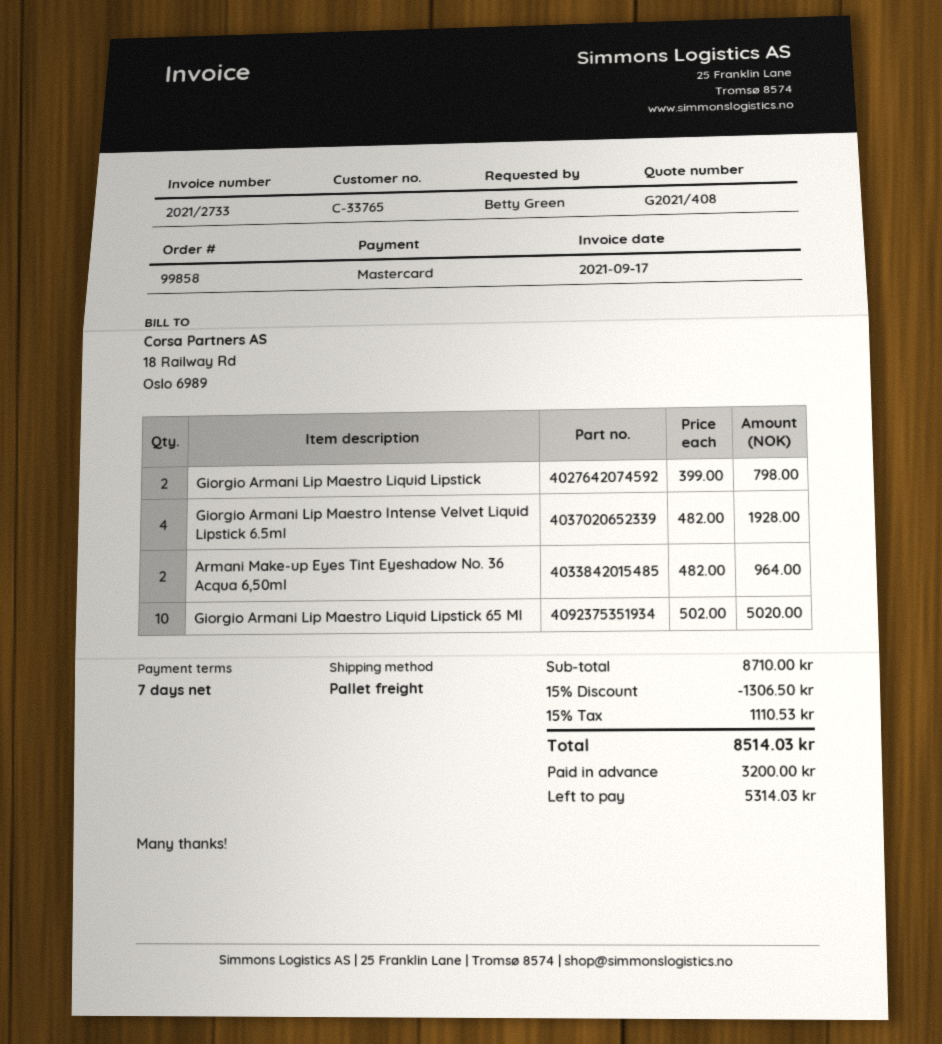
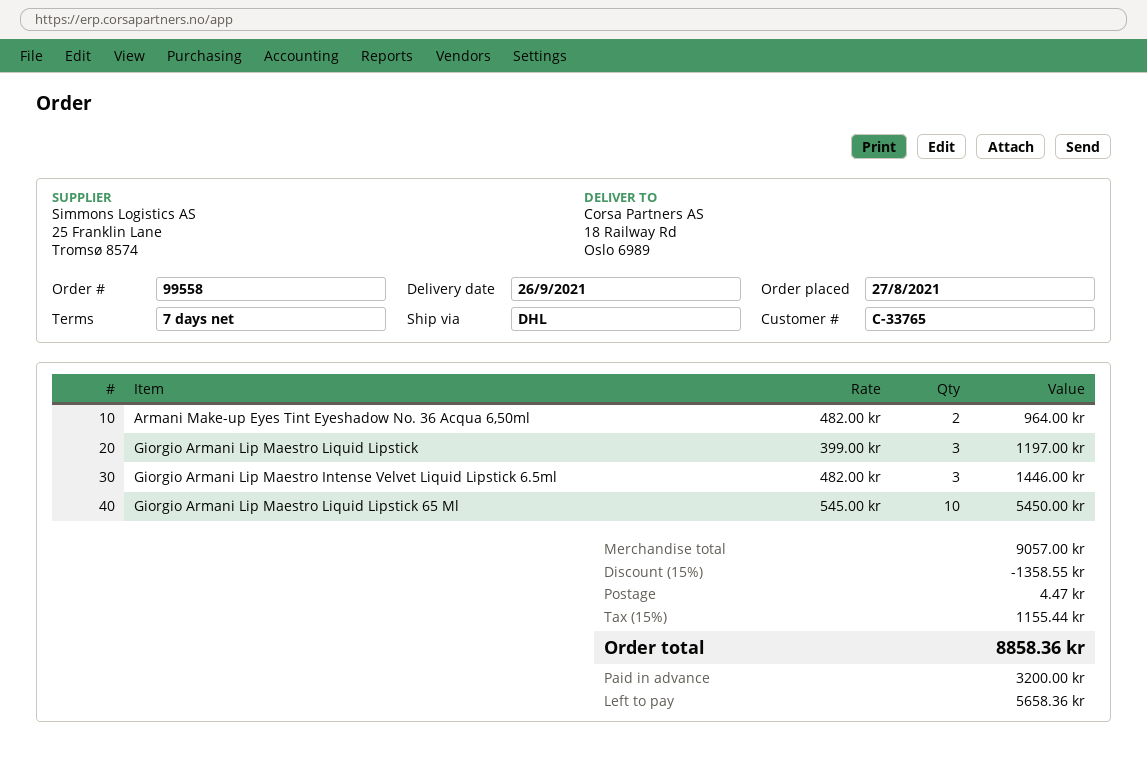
order number: 99858 -> 99558
shipping method: pallet freight -> DHL
Giorgio Armani Lip Maestro Liquid Lipstick: 2 x 399.00 = 798.00 -> 3 x 399.00 = 1197.00
Giorgio Armani Lip Maestro Intense Velvet Liquid Lipstick 6.5ml: 4 x 482.00 = 1928.00 -> 3 x 482.00 = 1446.00
Giorgio Armani Lip Maestro Liquid Lipstick 65 Ml: 10 x 502.00 = 5020.00 -> 10 x 545.00 = 5450.00
subtotal: 8710.00 -> 9057.00
discount: 15% = 1306.50 -> 15% = 1358.55
shipping: none -> 4.47
tax: 15% = 1110.53 -> 15% = 1155.44
total: 8514.03 -> 8858.36
balance: 5314.03 -> 5658.36

